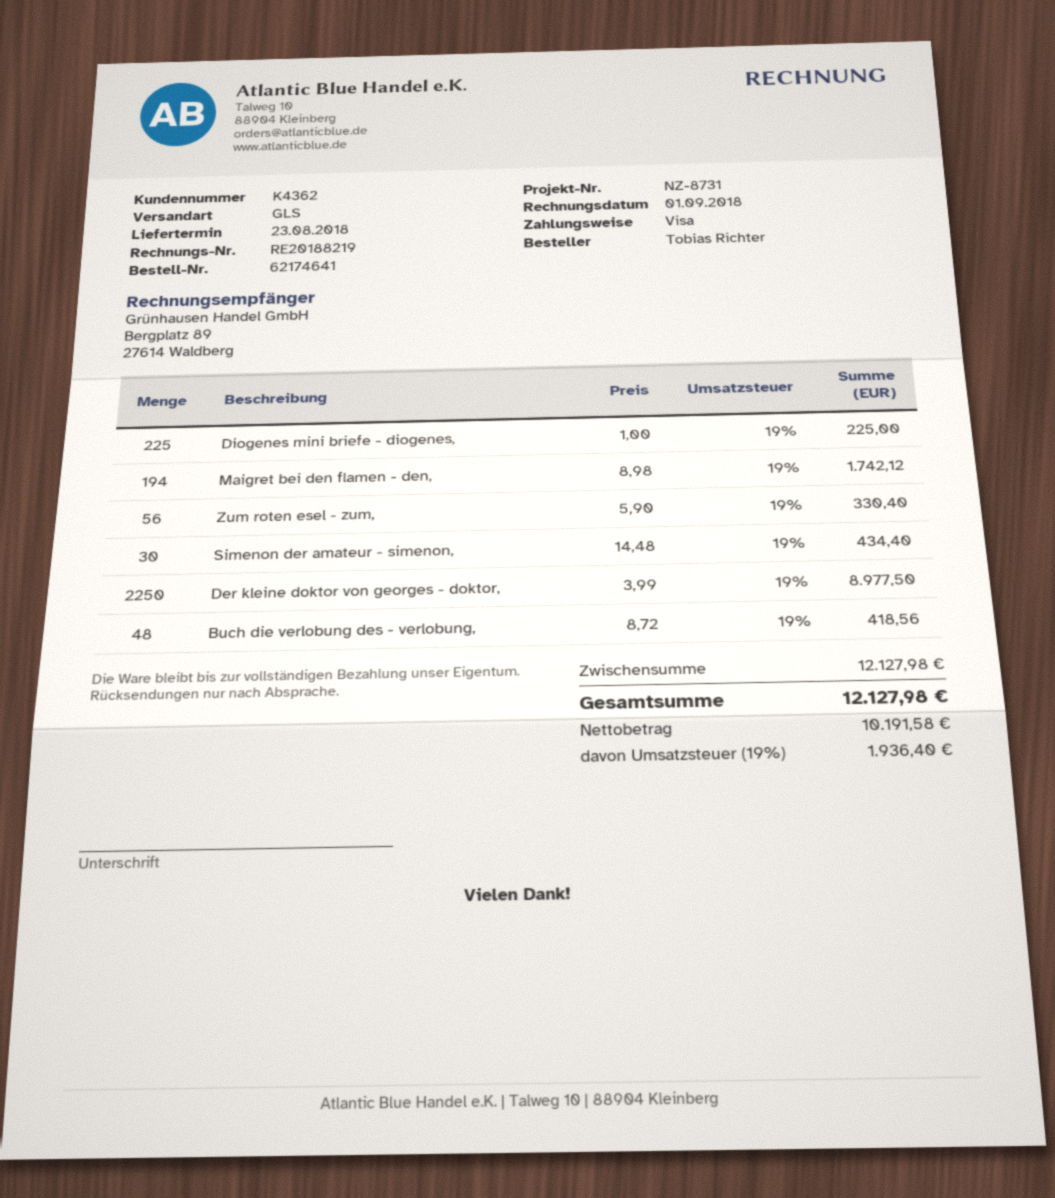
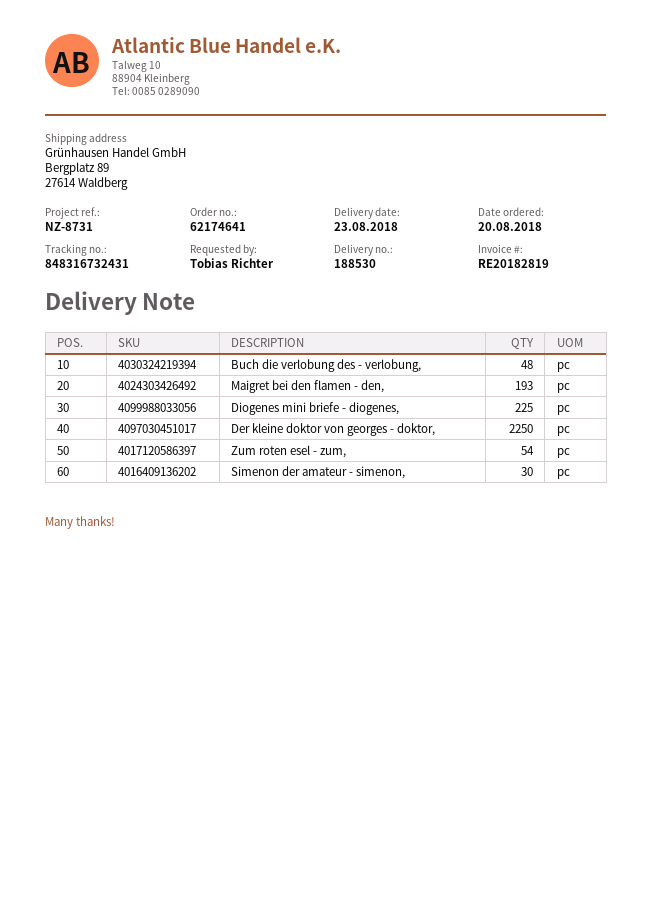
invoice number: RE20188219 -> RE20182819
Maigret bei den flamen - den,: 194 -> 193
Zum roten esel - zum,: 56 -> 54

